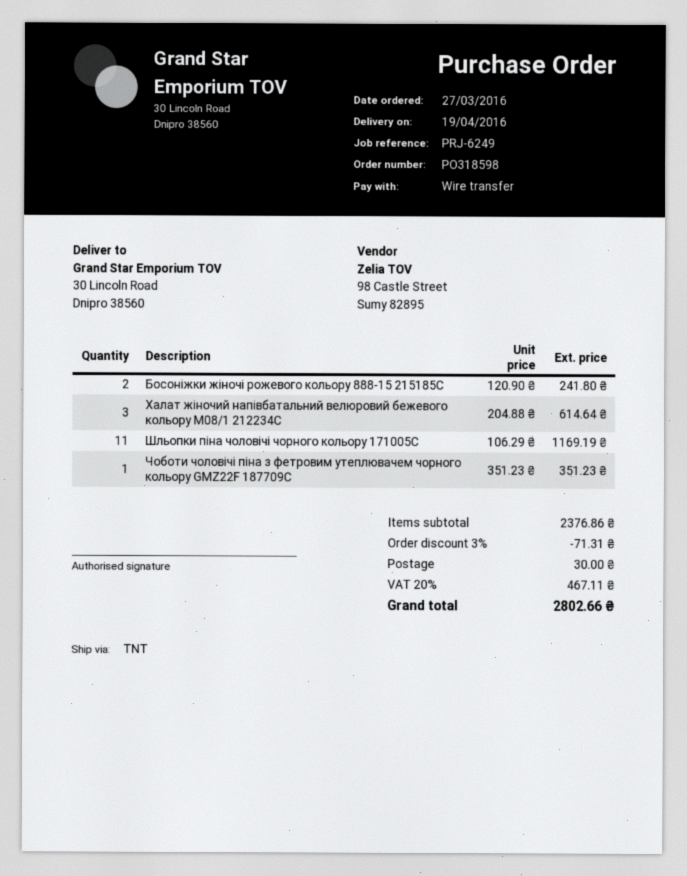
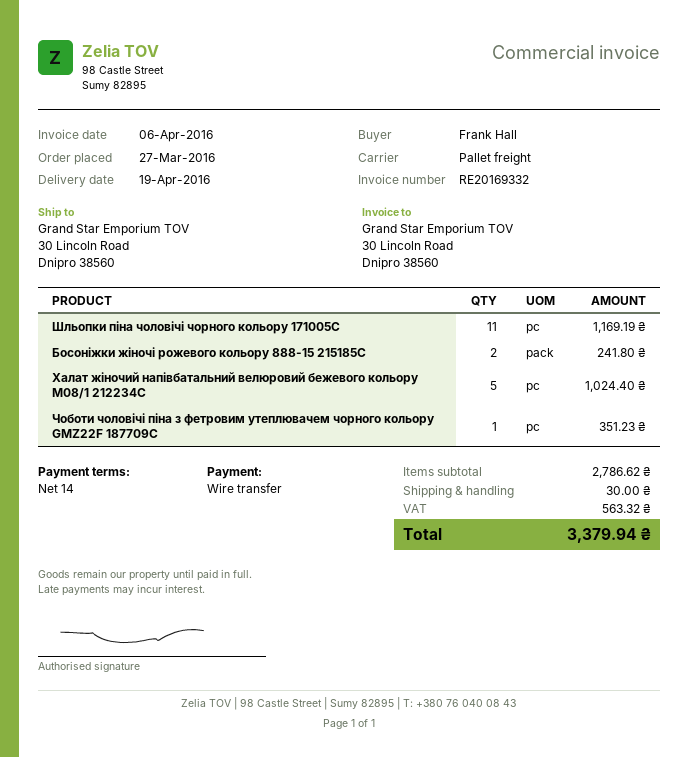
shipping method: TNT -> pallet freight
Халат жіночий напівбатальний велюровий бежевого кольору М08/1 212234C: 3 for 614.64 -> 5 for 1024.40
subtotal: 2376.86 -> 2786.62
discount: 3% = 71.31 -> none
tax: 467.11 -> 563.32
total: 2802.66 -> 3379.94

